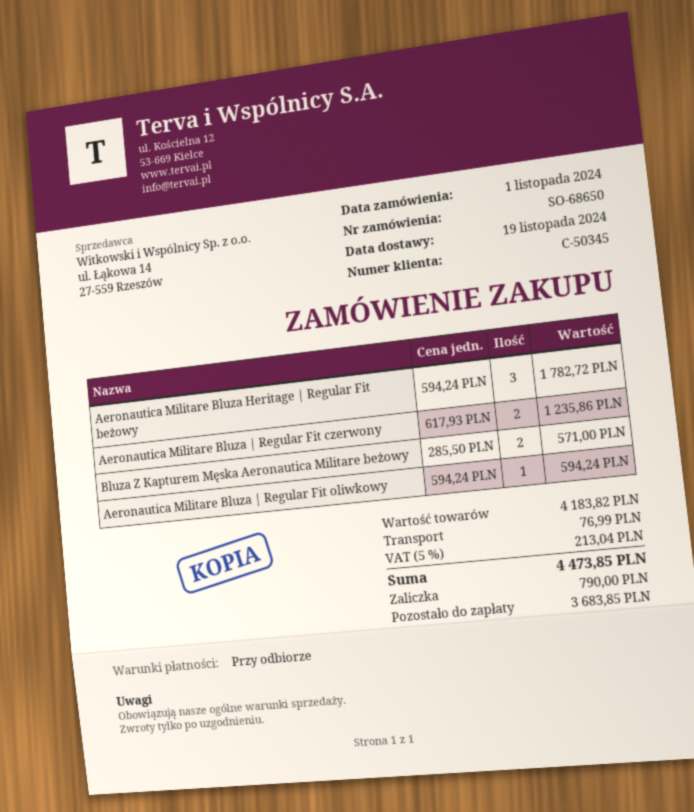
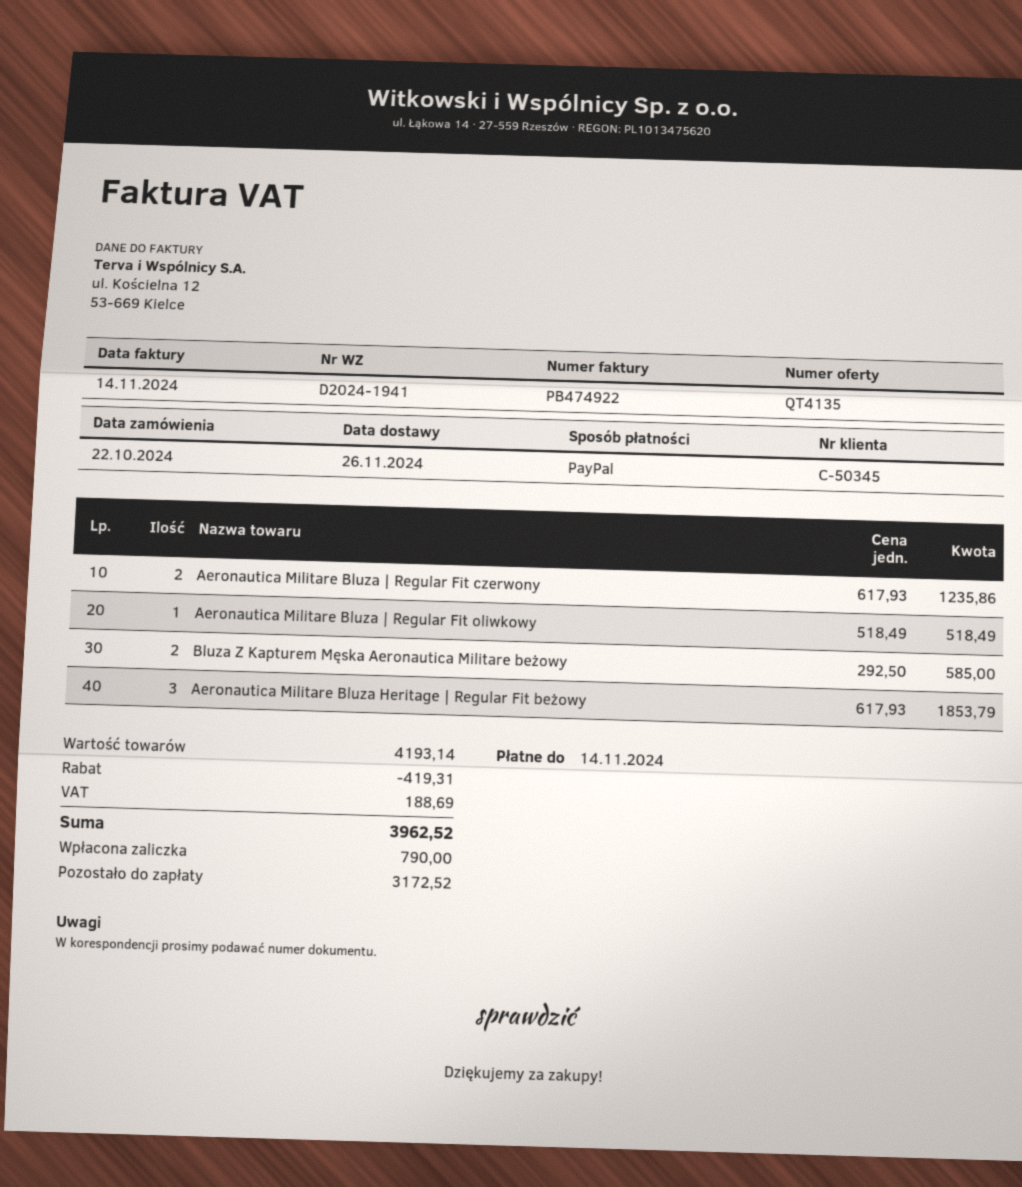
order date: 2024-11-01 -> 2024-10-22
delivery date: 2024-11-19 -> 2024-11-26
Aeronautica Militare Bluza Heritage | Regular Fit beżowy: 3 x 594.24 = 1782.72 -> 3 x 617.93 = 1853.79
Bluza Z Kapturem Męska Aeronautica Militare beżowy: 2 x 285.50 = 571.00 -> 2 x 292.50 = 585.00
Aeronautica Militare Bluza | Regular Fit oliwkowy: 1 x 594.24 = 594.24 -> 1 x 518.49 = 518.49
subtotal: 4183.82 -> 4193.14
discount: none -> 419.31
shipping: 76.99 -> none
tax: 213.04 -> 188.69
total: 4473.85 -> 3962.52
balance: 3683.85 -> 3172.52

